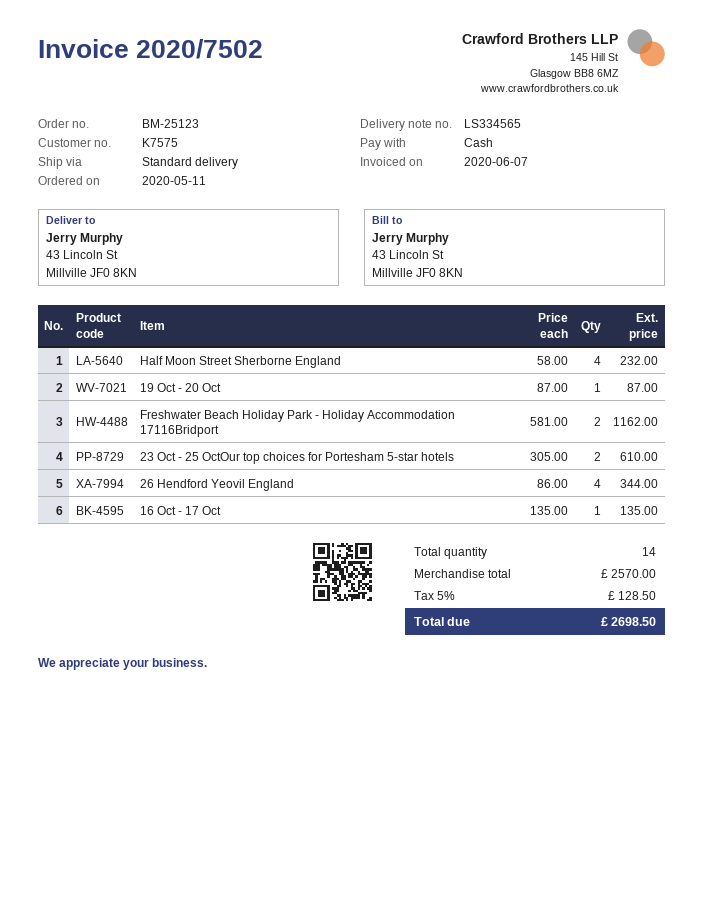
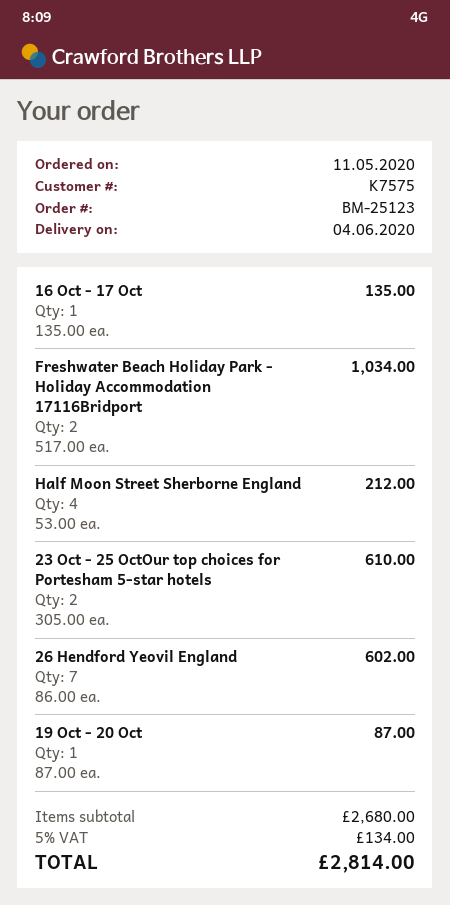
Half Moon Street Sherborne England: 4 x 58.00 = 232.00 -> 4 x 53.00 = 212.00
Freshwater Beach Holiday Park - Holiday Accommodation 17116Bridport: 2 x 581.00 = 1162.00 -> 2 x 517.00 = 1034.00
26 Hendford Yeovil England: 4 x 86.00 = 344.00 -> 7 x 86.00 = 602.00
subtotal: 2570.00 -> 2680.00
tax: 5% = 128.50 -> 5% = 134.00
total: 2698.50 -> 2814.00

